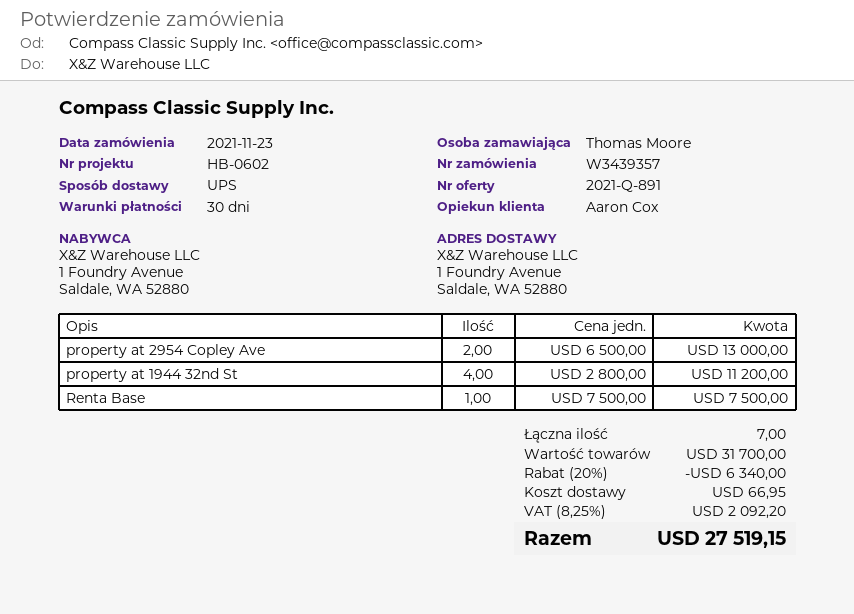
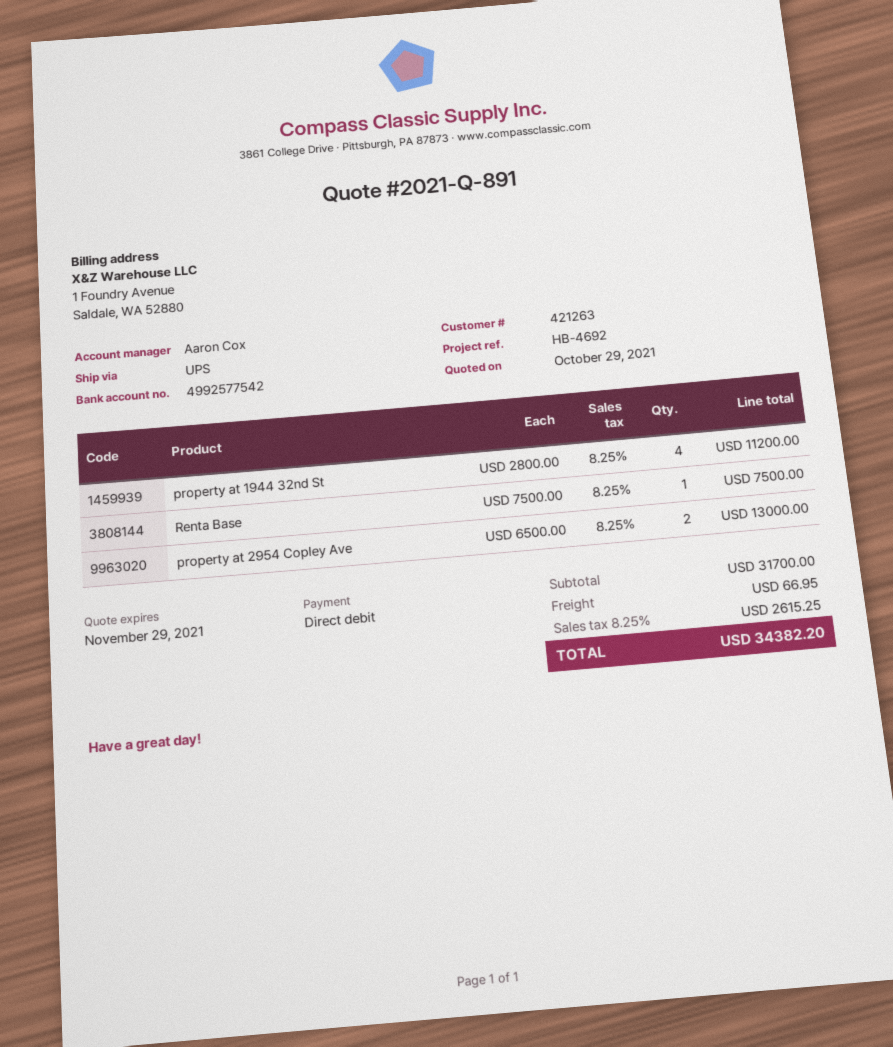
reference: HB-0602 -> HB-4692
discount: 20% = 6340.00 -> none
tax: 8.25% = 2092.20 -> 8.25% = 2615.25
total: 27519.15 -> 34382.20

